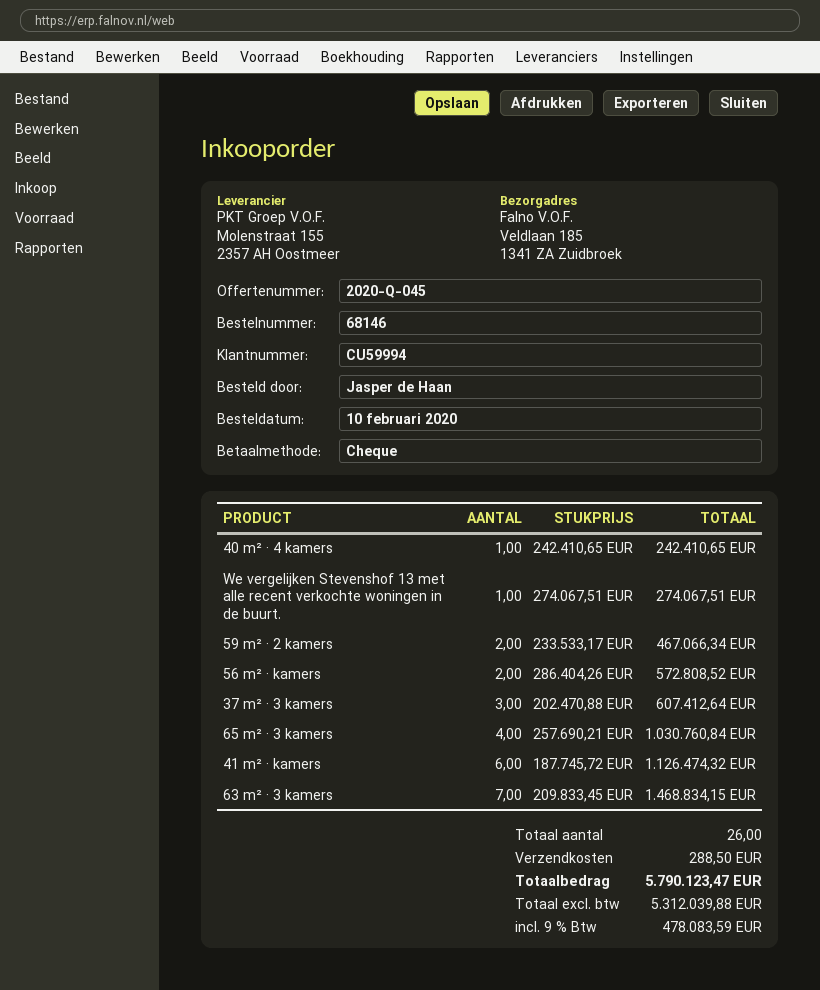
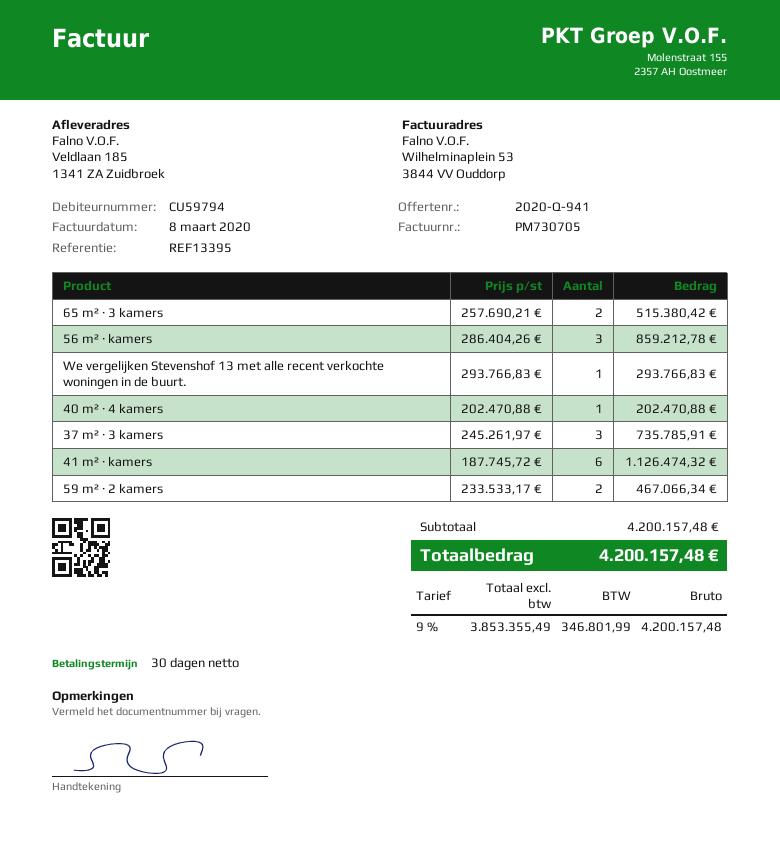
quote number: 2020-Q-045 -> 2020-Q-941
customer number: CU59994 -> CU59794
40 m² · 4 kamers: 1 x 242410.65 = 242410.65 -> 1 x 202470.88 = 202470.88
We vergelijken Stevenshof 13 met alle recent verkochte woningen in de buurt.: 1 x 274067.51 = 274067.51 -> 1 x 293766.83 = 293766.83
56 m² · kamers: 2 x 286404.26 = 572808.52 -> 3 x 286404.26 = 859212.78
37 m² · 3 kamers: 3 x 202470.88 = 607412.64 -> 3 x 245261.97 = 735785.91
65 m² · 3 kamers: 4 x 257690.21 = 1030760.84 -> 2 x 257690.21 = 515380.42
63 m² · 3 kamers: 7 x 209833.45 = 1468834.15 -> none
shipping: 288.50 -> none
net: 5312039.88 -> 3853355.49
tax: 9% = 478083.59 -> 9% = 346801.99
total: 5790123.47 -> 4200157.48

